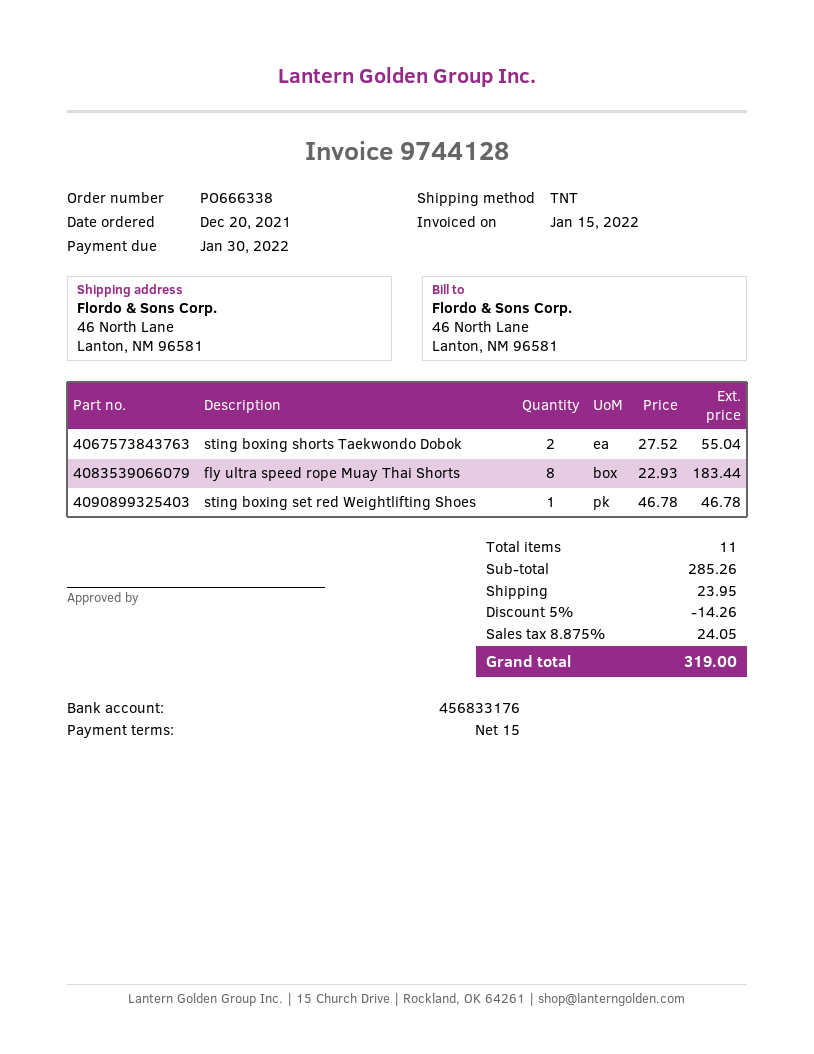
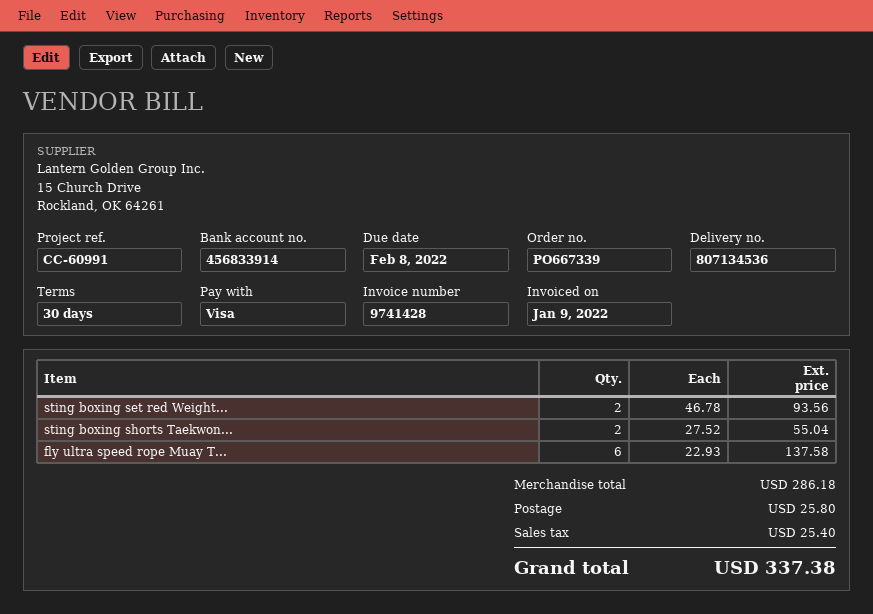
order number: PO666338 -> PO667339
invoice number: 9744128 -> 9741428
invoice date: 2022-01-15 -> 2022-01-09
payment terms: 15 days -> 30 days
due date: 2022-01-30 -> 2022-02-08
bank account: 456833176 -> 456833914
fly ultra speed rope Muay Thai Shorts: 8 x 22.93 = 183.44 -> 6 x 22.93 = 137.58
sting boxing set red Weightlifting Shoes: 1 x 46.78 = 46.78 -> 2 x 46.78 = 93.56
subtotal: 285.26 -> 286.18
discount: 5% = 14.26 -> none
shipping: 23.95 -> 25.80
tax: 24.05 -> 25.40
total: 319.00 -> 337.38

